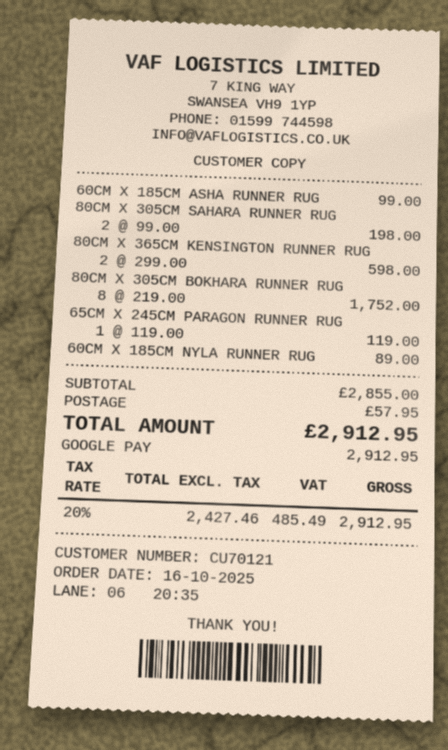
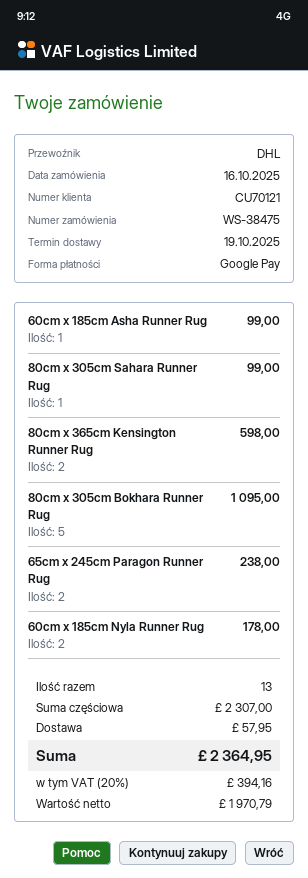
80CM X 305CM SAHARA RUNNER RUG: 2 for 198.00 -> 1 for 99.00
80CM X 305CM BOKHARA RUNNER RUG: 8 for 1752.00 -> 5 for 1095.00
65CM X 245CM PARAGON RUNNER RUG: 1 for 119.00 -> 2 for 238.00
60CM X 185CM NYLA RUNNER RUG: 1 for 89.00 -> 2 for 178.00
subtotal: 2855.00 -> 2307.00
net: 2427.46 -> 1970.79
tax: 20% = 485.49 -> 20% = 394.16
total: 2912.95 -> 2364.95

